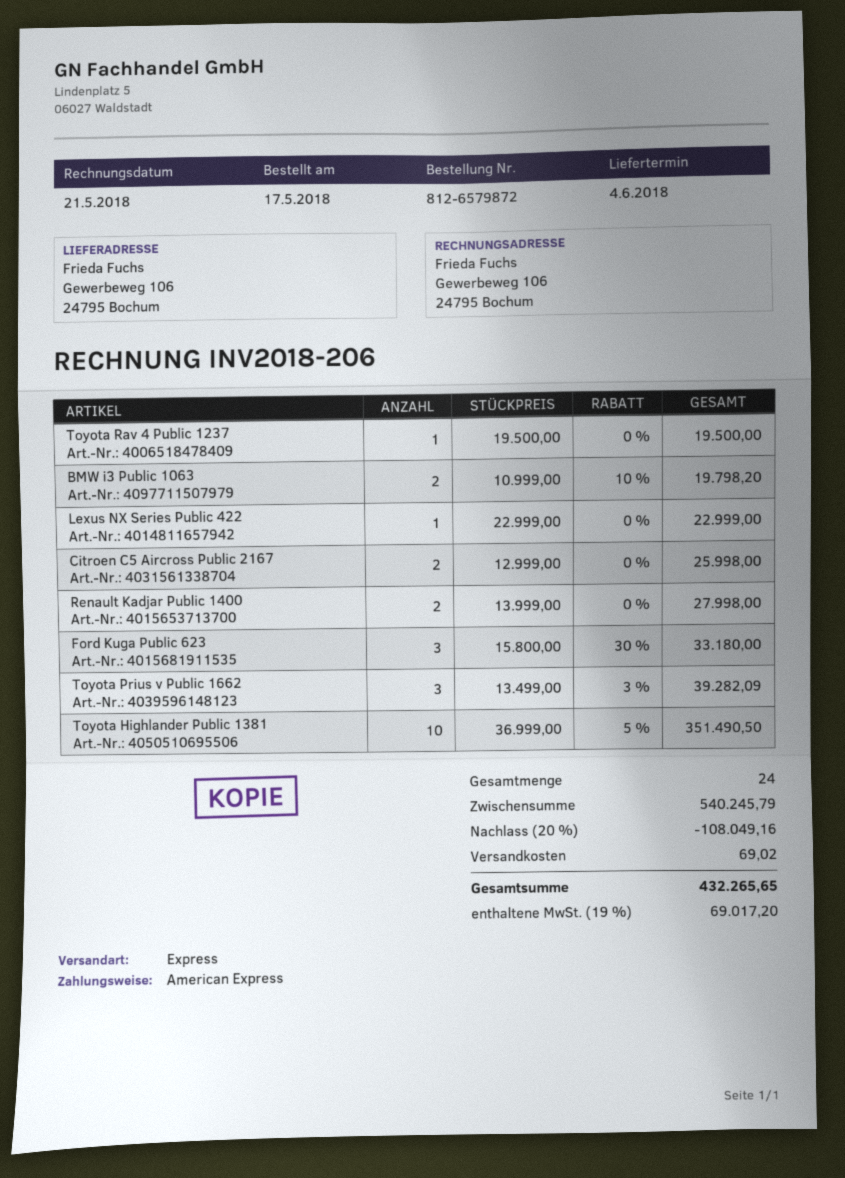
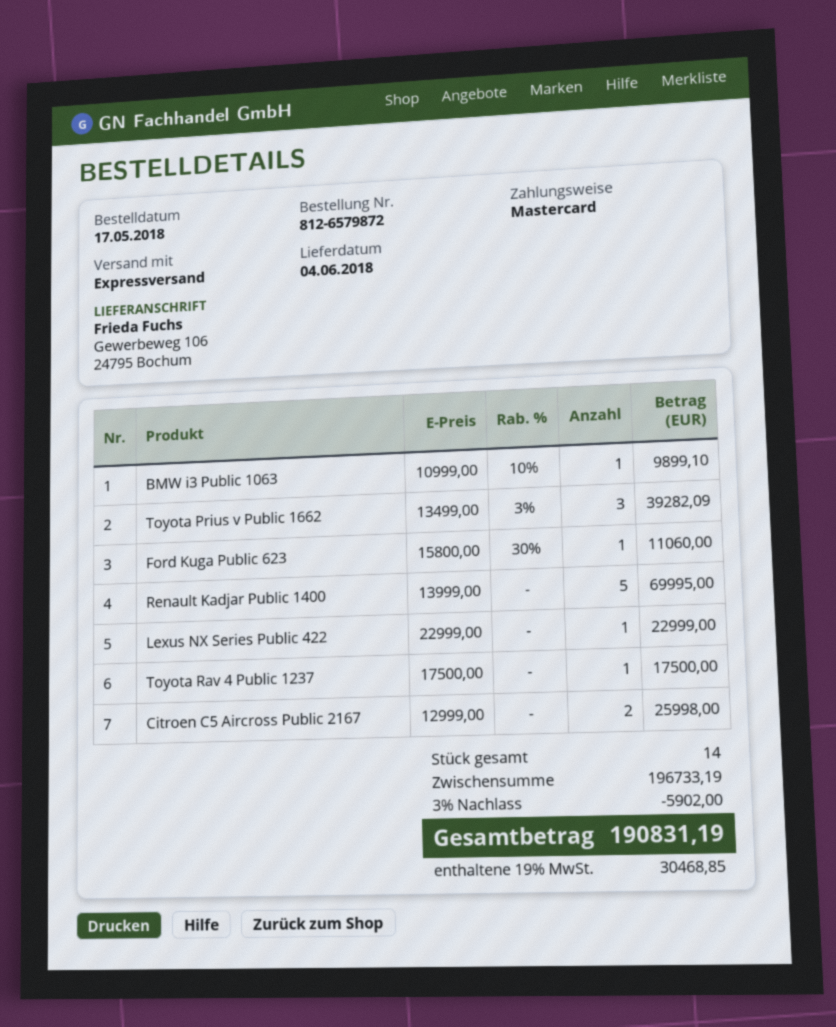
payment method: American Express -> Mastercard
Toyota Rav 4 Public 1237: 1 x 19500.00 = 19500.00 -> 1 x 17500.00 = 17500.00
BMW i3 Public 1063: 2 x 10999.00 - 10% = 19798.20 -> 1 x 10999.00 - 10% = 9899.10
Renault Kadjar Public 1400: 2 x 13999.00 = 27998.00 -> 5 x 13999.00 = 69995.00
Ford Kuga Public 623: 3 x 15800.00 - 30% = 33180.00 -> 1 x 15800.00 - 30% = 11060.00
Toyota Highlander Public 1381: 10 x 36999.00 - 5% = 351490.50 -> none
total quantity: 24 -> 14
subtotal: 540245.79 -> 196733.19
discount: 20% = 108049.16 -> 3% = 5902.00
shipping: 69.02 -> none
tax: 19% = 69017.20 -> 19% = 30468.85
total: 432265.65 -> 190831.19

